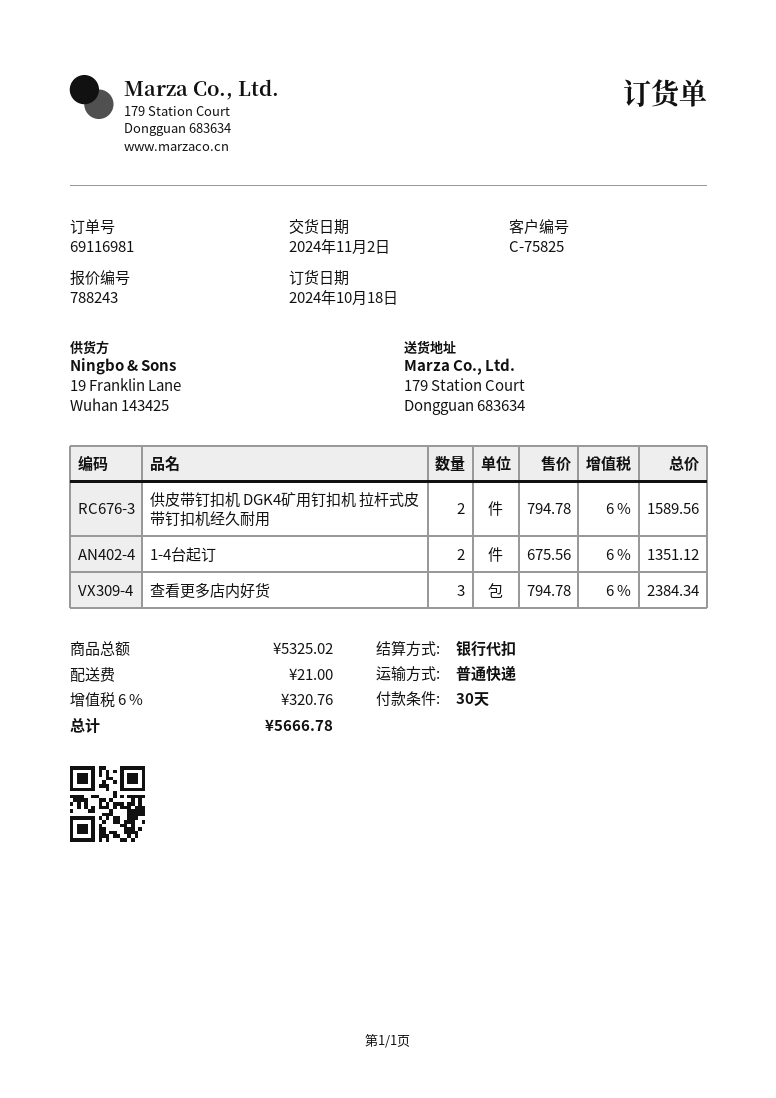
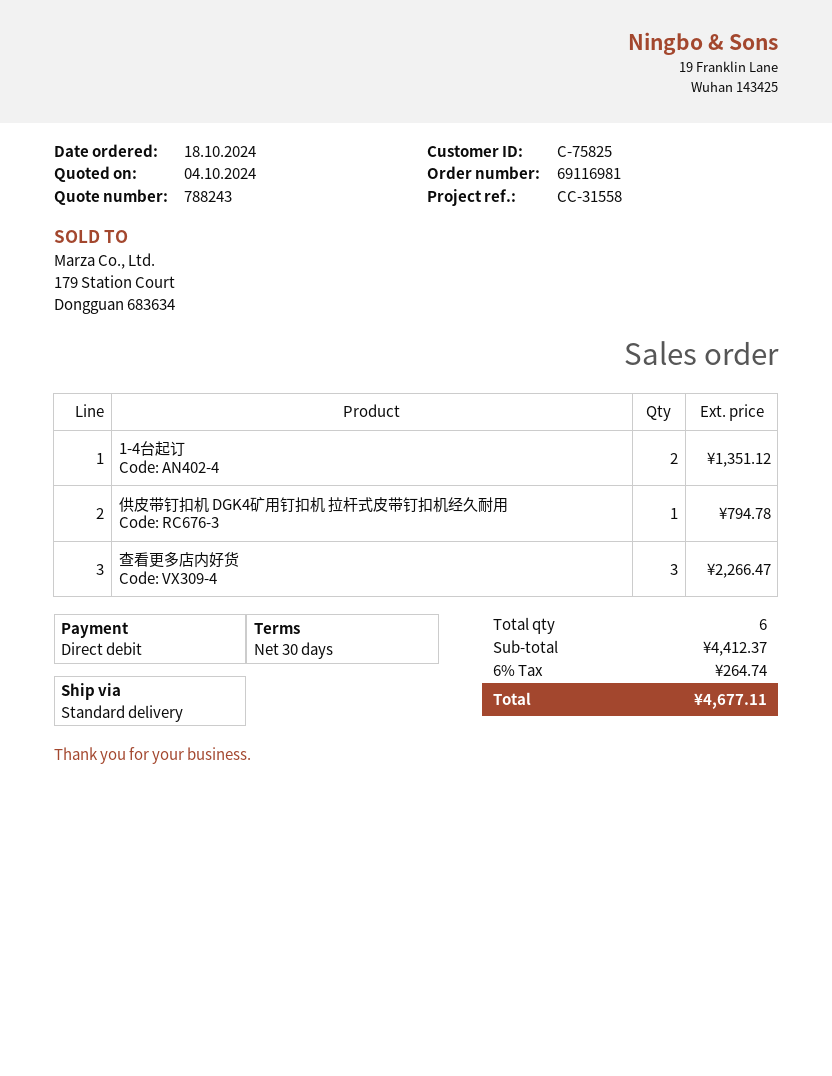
供皮带钉扣机 DGK4矿用钉扣机 拉杆式皮带钉扣机经久耐用: 2 for 1589.56 -> 1 for 794.78
查看更多店内好货: 3 for 2384.34 -> 3 for 2266.47
subtotal: 5325.02 -> 4412.37
shipping: 21.00 -> none
tax: 6% = 320.76 -> 6% = 264.74
total: 5666.78 -> 4677.11

